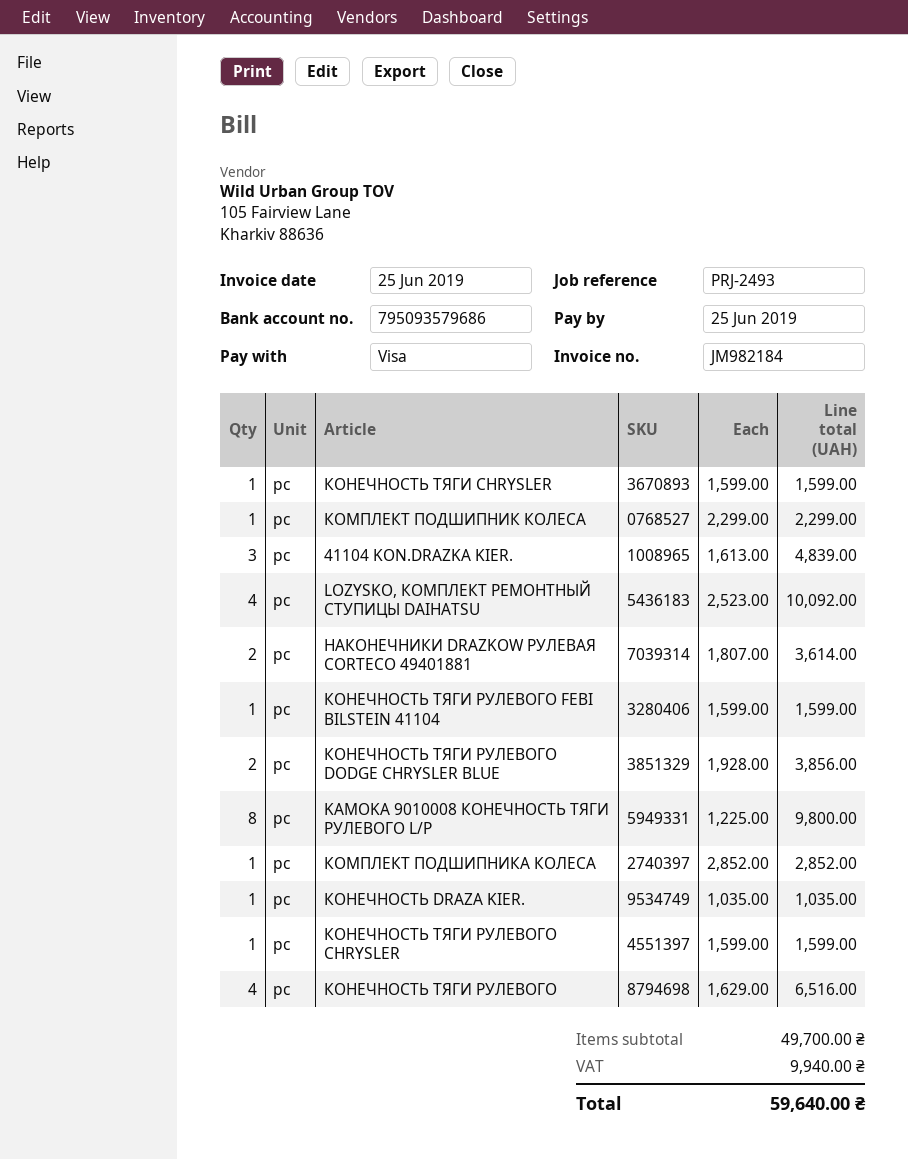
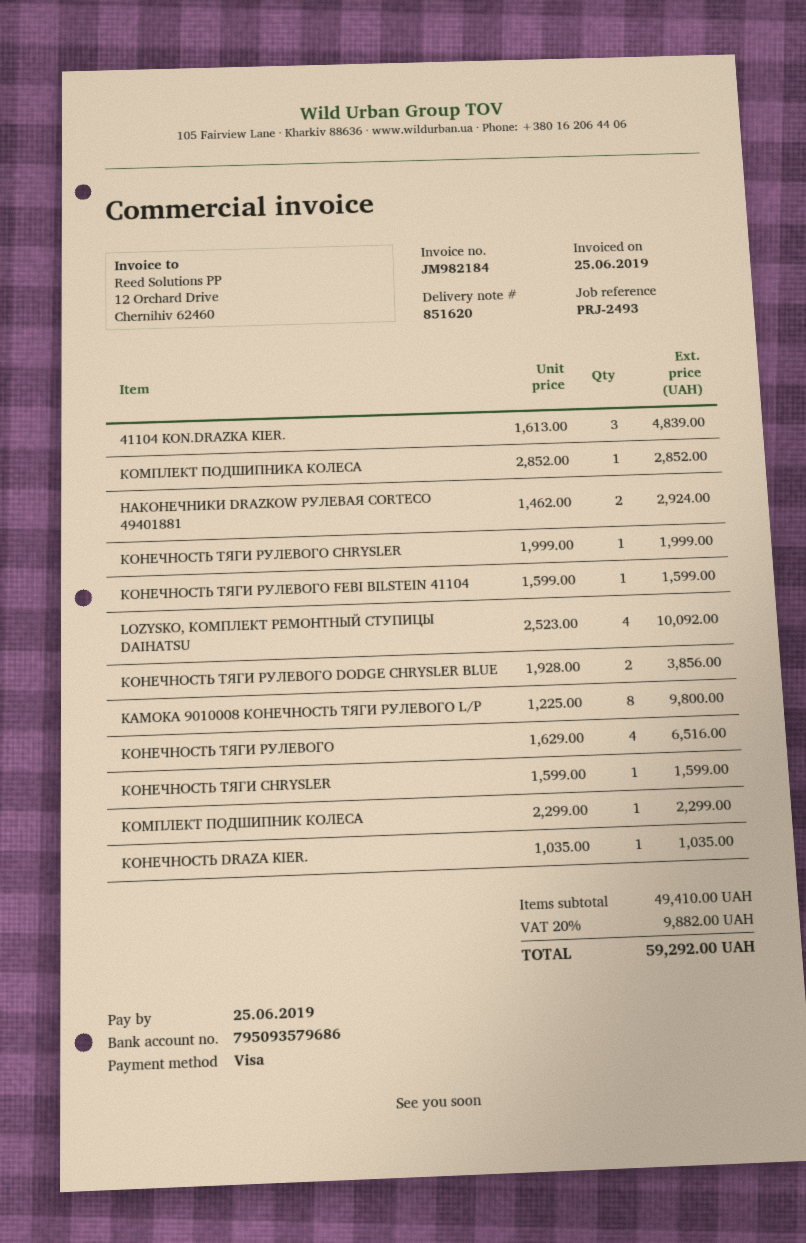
НАКОНЕЧНИКИ DRAZKOW РУЛЕВАЯ CORTECO 49401881: 2 x 1807.00 = 3614.00 -> 2 x 1462.00 = 2924.00
КОНЕЧНОСТЬ ТЯГИ РУЛЕВОГО CHRYSLER: 1 x 1599.00 = 1599.00 -> 1 x 1999.00 = 1999.00
subtotal: 49700.00 -> 49410.00
tax: 9940.00 -> 9882.00
total: 59640.00 -> 59292.00

